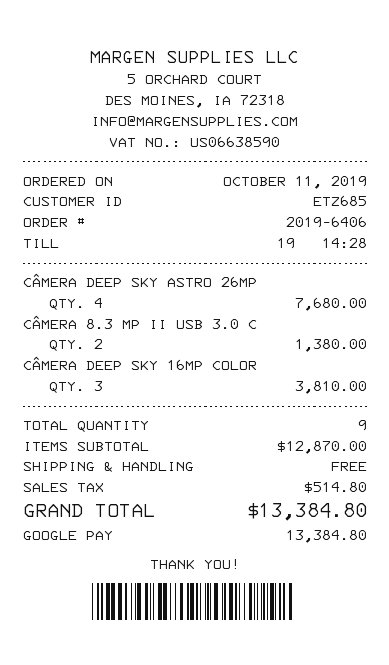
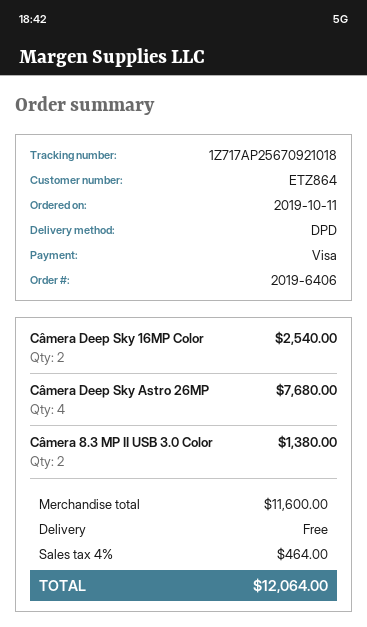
customer number: ETZ685 -> ETZ864
payment method: Google Pay -> Visa
CÂMERA DEEP SKY 16MP COLOR: 3 for 3810.00 -> 2 for 2540.00
subtotal: 12870.00 -> 11600.00
tax: 514.80 -> 464.00
total: 13384.80 -> 12064.00

